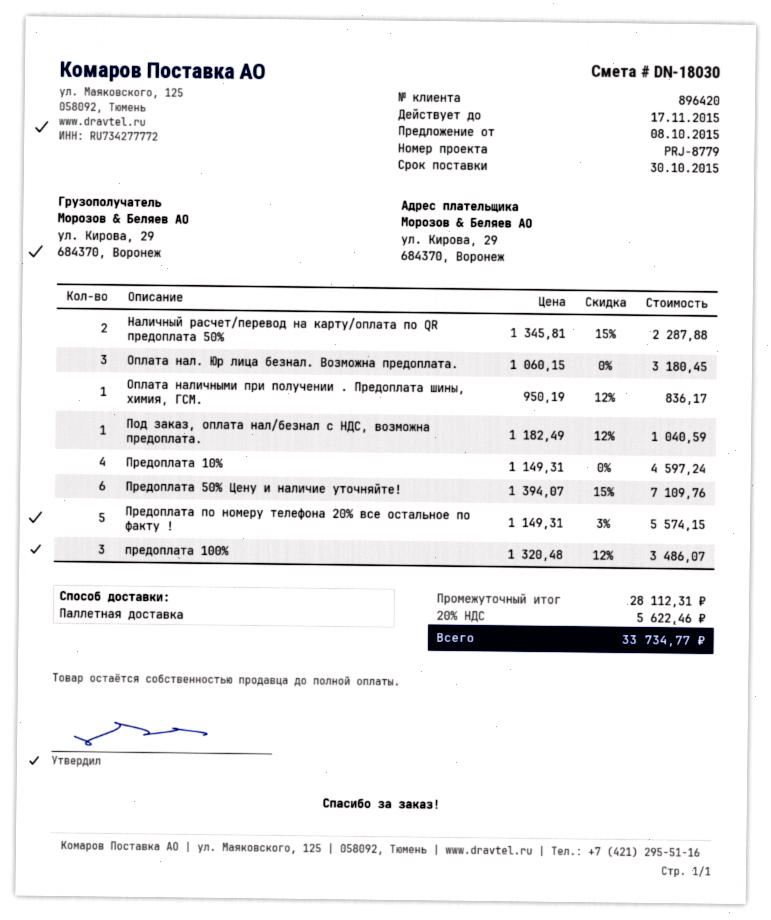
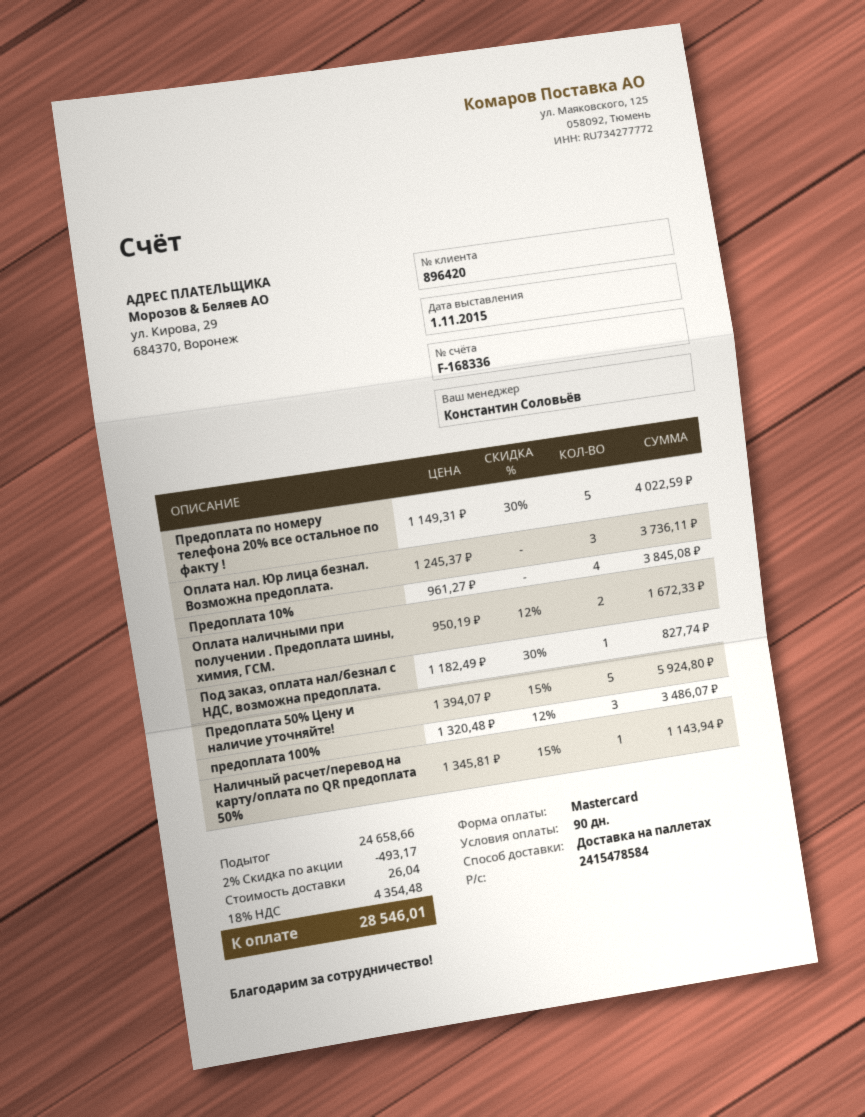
Наличный расчет/перевод на карту/оплата по QR предоплата 50%: 2 x 1345.81 - 15% = 2287.88 -> 1 x 1345.81 - 15% = 1143.94
Оплата нал. Юр лица безнал. Возможна предоплата.: 3 x 1060.15 = 3180.45 -> 3 x 1245.37 = 3736.11
Оплата наличными при получении . Предоплата шины, химия, ГСМ.: 1 x 950.19 - 12% = 836.17 -> 2 x 950.19 - 12% = 1672.33
Под заказ, оплата нал/безнал с НДС, возможна предоплата.: 1 x 1182.49 - 12% = 1040.59 -> 1 x 1182.49 - 30% = 827.74
Предоплата 10%: 4 x 1149.31 = 4597.24 -> 4 x 961.27 = 3845.08
Предоплата 50% Цену и наличие уточняйте!: 6 x 1394.07 - 15% = 7109.76 -> 5 x 1394.07 - 15% = 5924.80
Предоплата по номеру телефона 20% все остальное по факту !: 5 x 1149.31 - 3% = 5574.15 -> 5 x 1149.31 - 30% = 4022.59
subtotal: 28112.31 -> 24658.66
discount: none -> 2% = 493.17
shipping: none -> 26.04
tax: 20% = 5622.46 -> 18% = 4354.48
total: 33734.77 -> 28546.01

